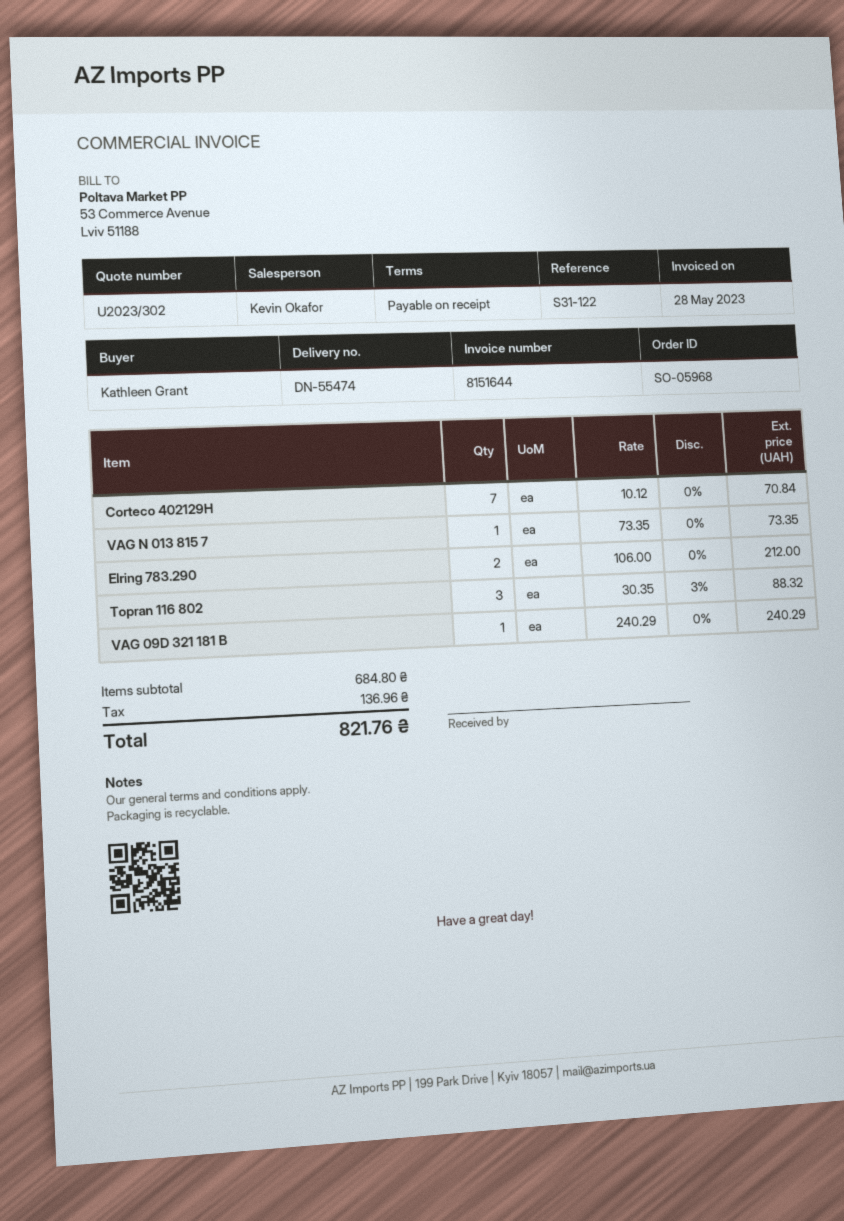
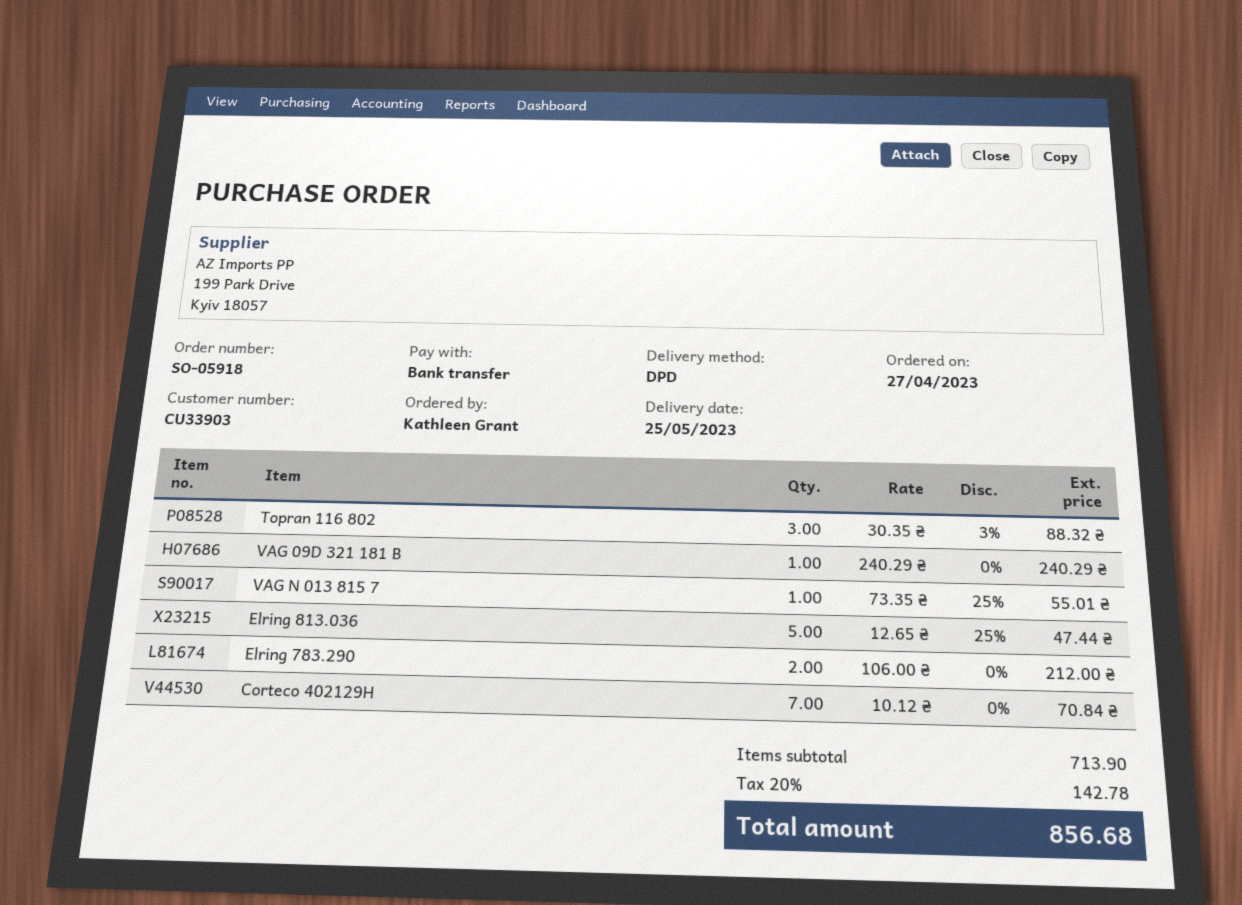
order number: SO-05968 -> SO-05918
VAG N 013 815 7: 1 x 73.35 = 73.35 -> 1 x 73.35 - 25% = 55.01
Elring 813.036: none -> 5 x 12.65 - 25% = 47.44
subtotal: 684.80 -> 713.90
tax: 136.96 -> 142.78
total: 821.76 -> 856.68

